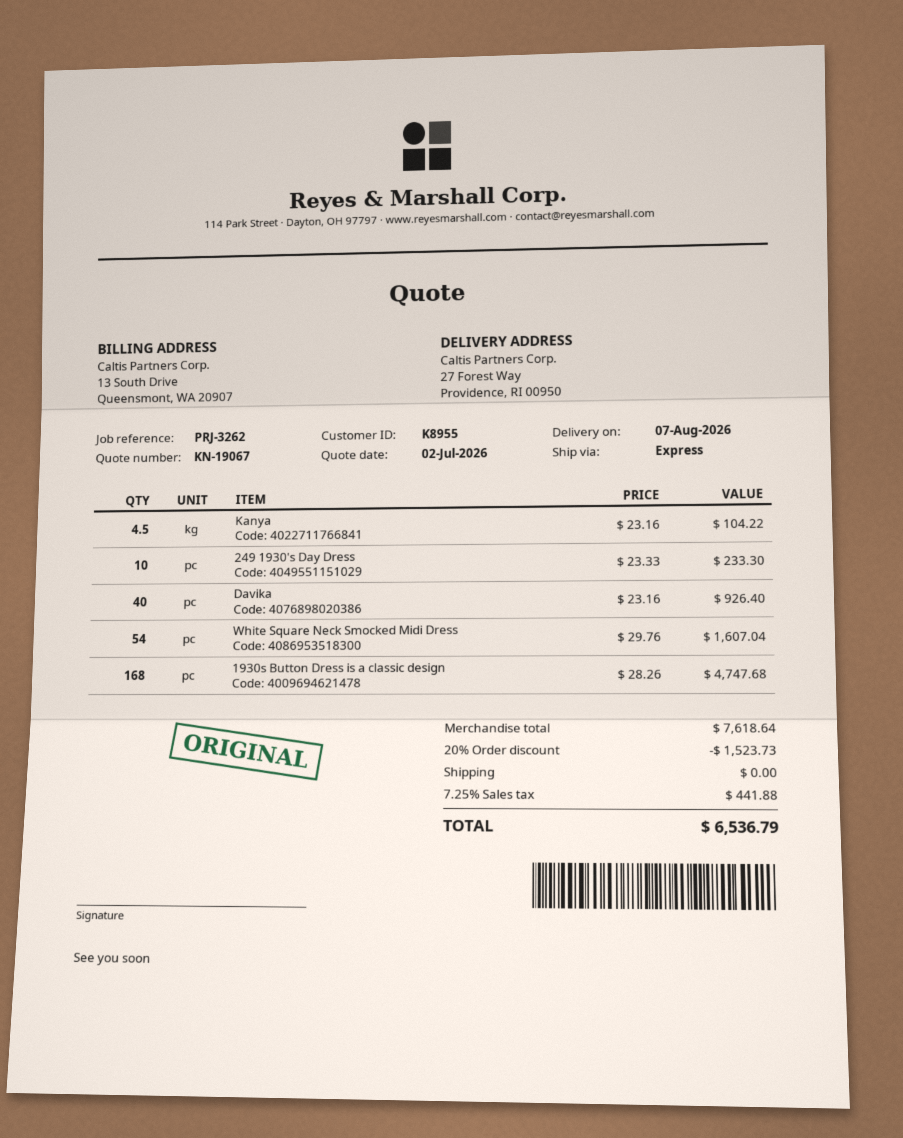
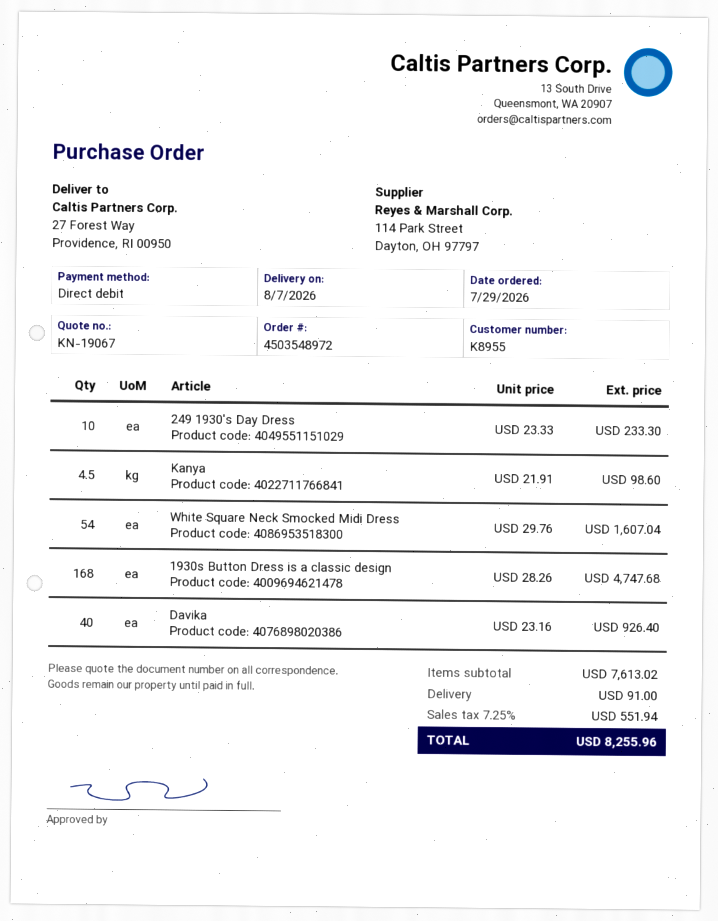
Kanya: 4.5 x 23.16 = 104.22 -> 4.5 x 21.91 = 98.60
subtotal: 7618.64 -> 7613.02
discount: 20% = 1523.73 -> none
shipping: 0.00 -> 91.00
tax: 7.25% = 441.88 -> 7.25% = 551.94
total: 6536.79 -> 8255.96

